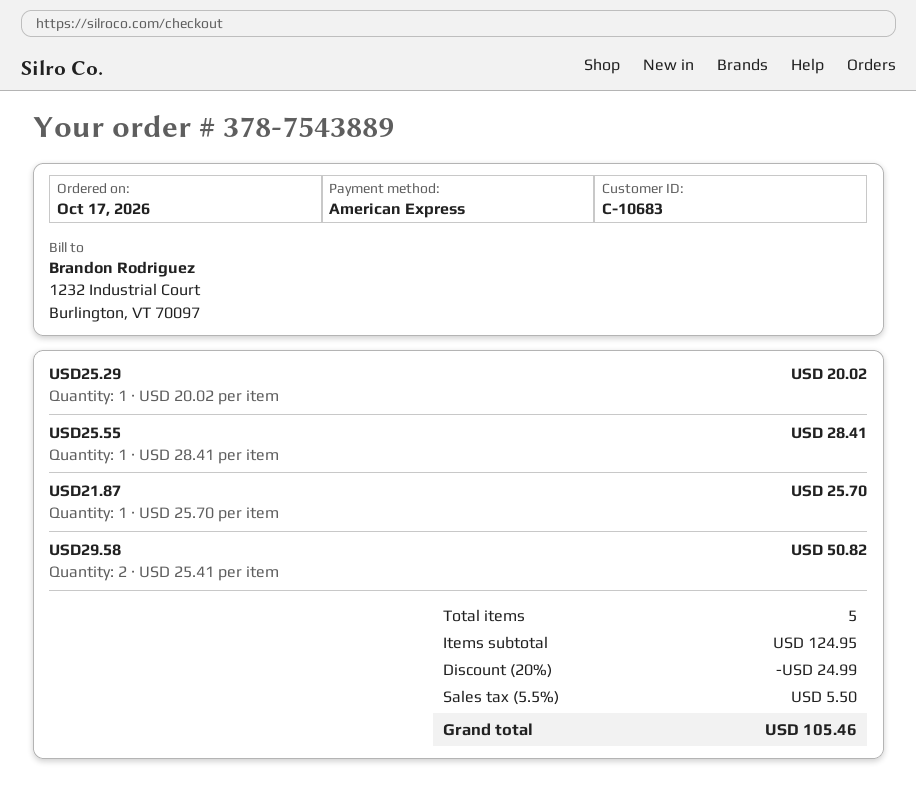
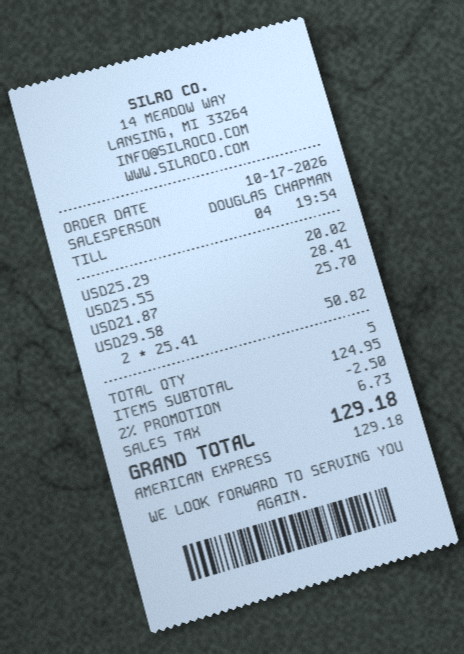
discount: 20% = 24.99 -> 2% = 2.50
tax: 5.50 -> 6.73
total: 105.46 -> 129.18

